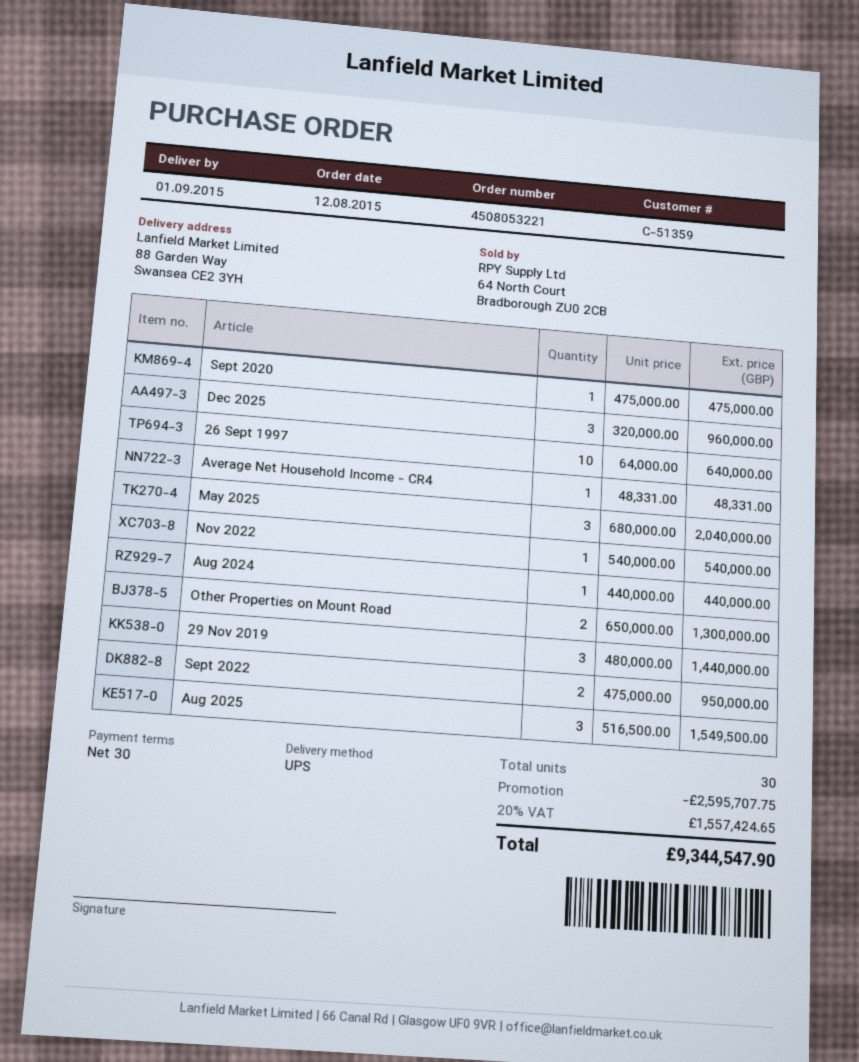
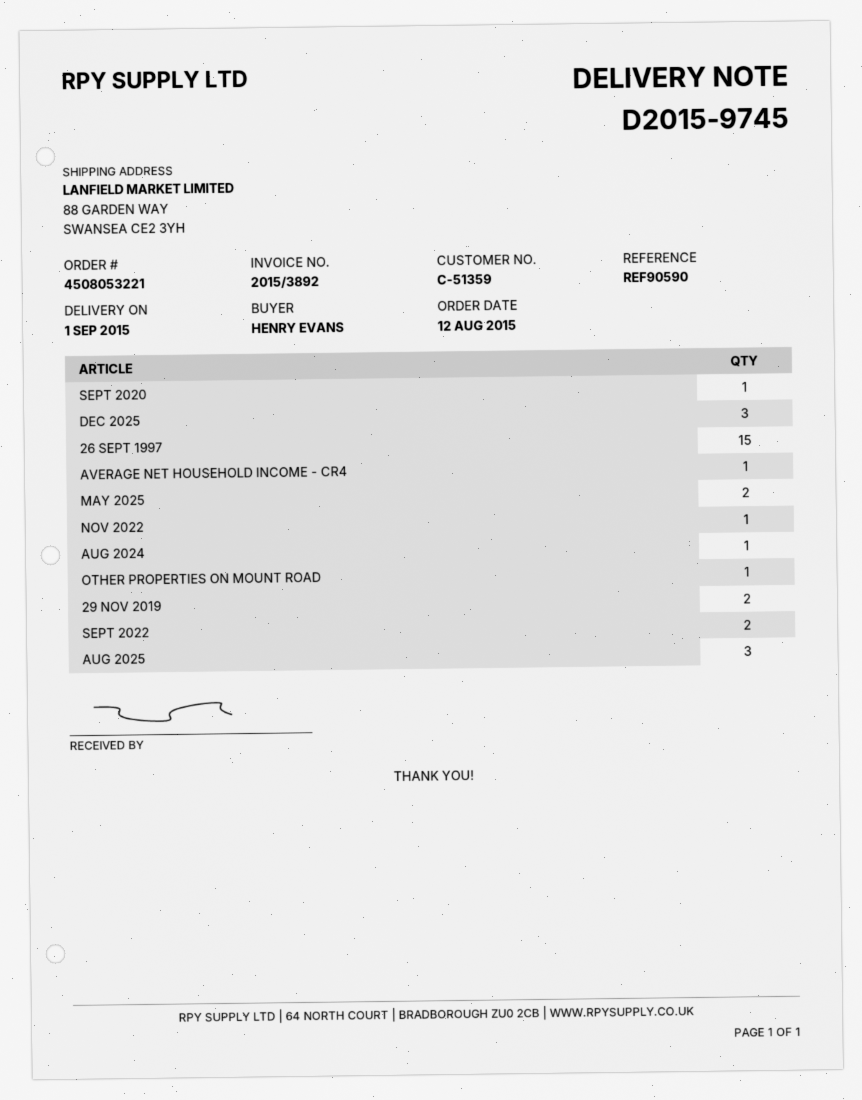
26 Sept 1997: 10 -> 15
May 2025: 3 -> 2
Other Properties on Mount Road: 2 -> 1
29 Nov 2019: 3 -> 2

